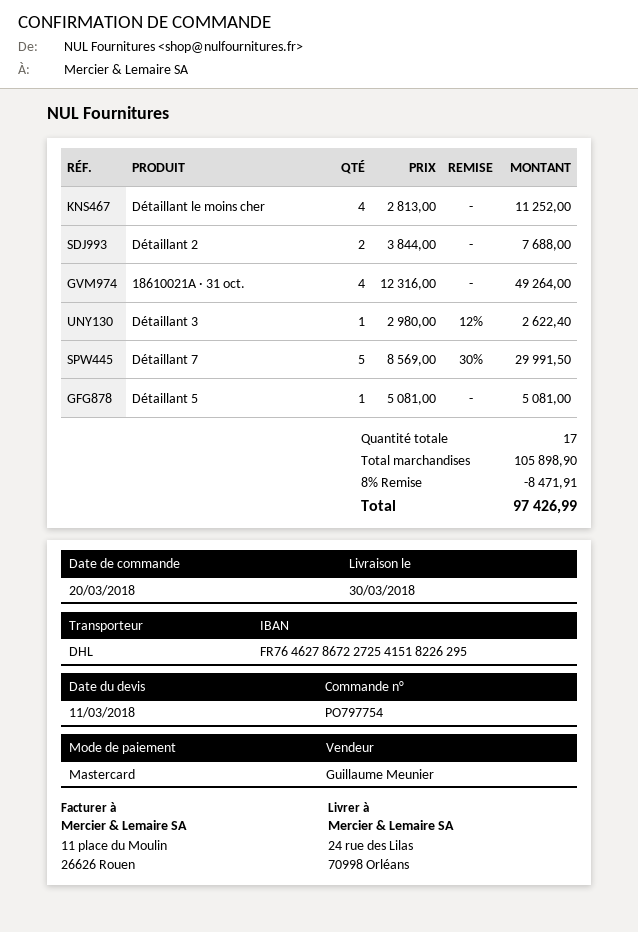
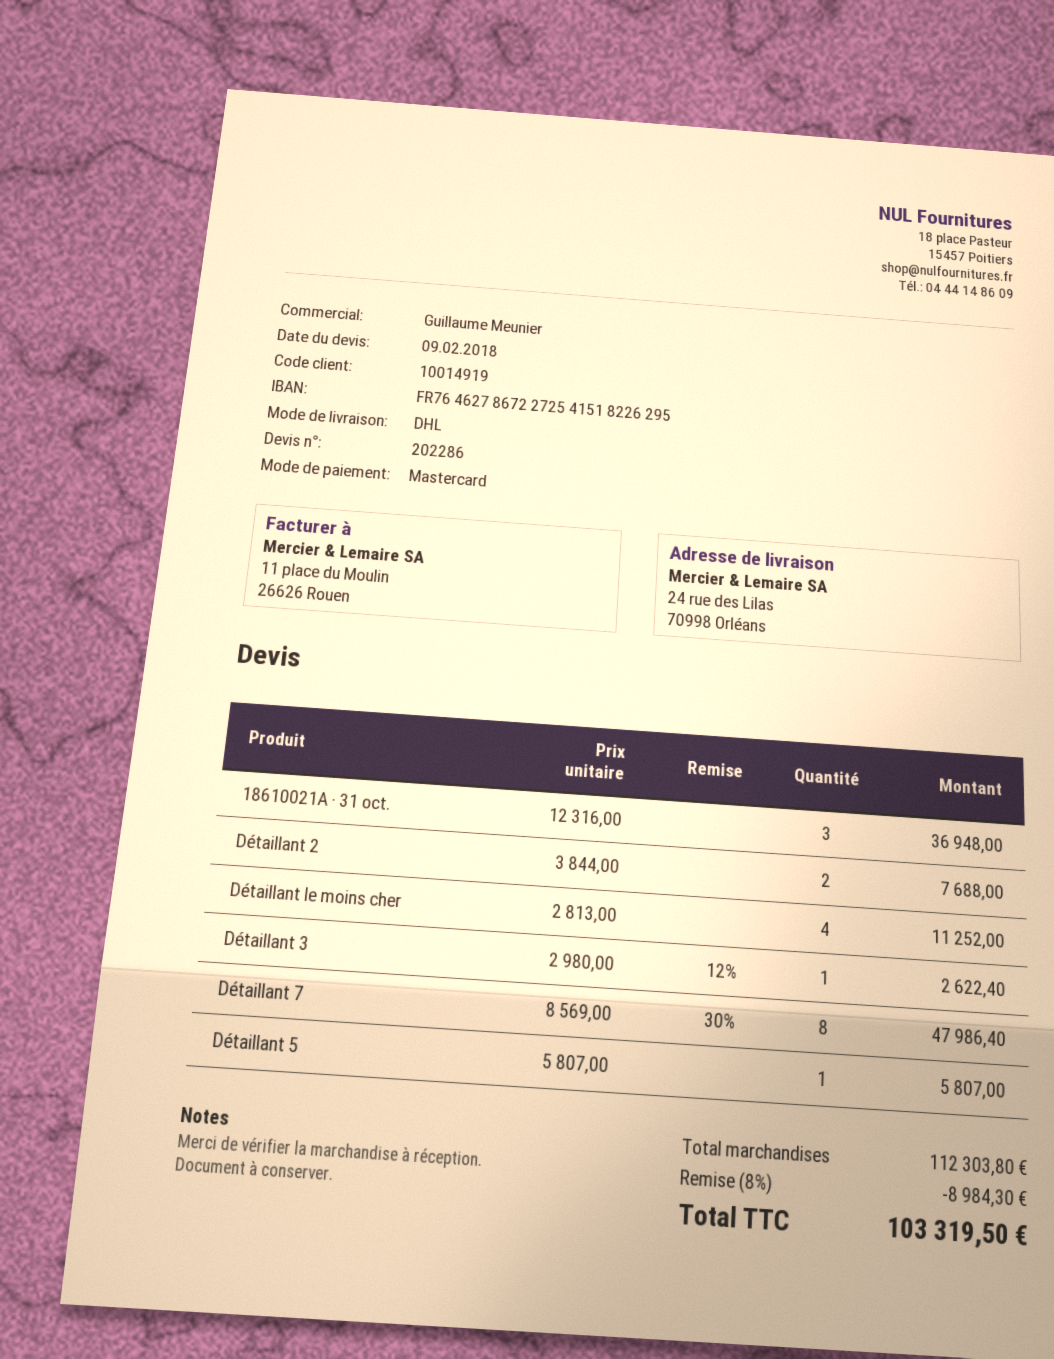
quote date: 2018-03-11 -> 2018-02-09
18610021A · 31 oct.: 4 x 12316.00 = 49264.00 -> 3 x 12316.00 = 36948.00
Détaillant 7: 5 x 8569.00 - 30% = 29991.50 -> 8 x 8569.00 - 30% = 47986.40
Détaillant 5: 1 x 5081.00 = 5081.00 -> 1 x 5807.00 = 5807.00
subtotal: 105898.90 -> 112303.80
discount: 8% = 8471.91 -> 8% = 8984.30
total: 97426.99 -> 103319.50

